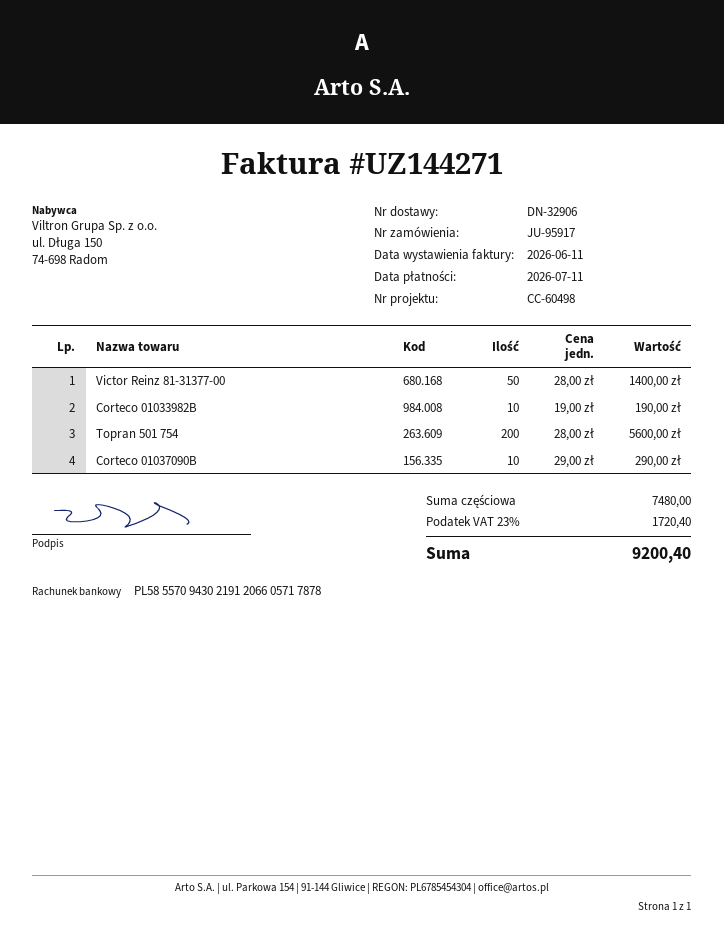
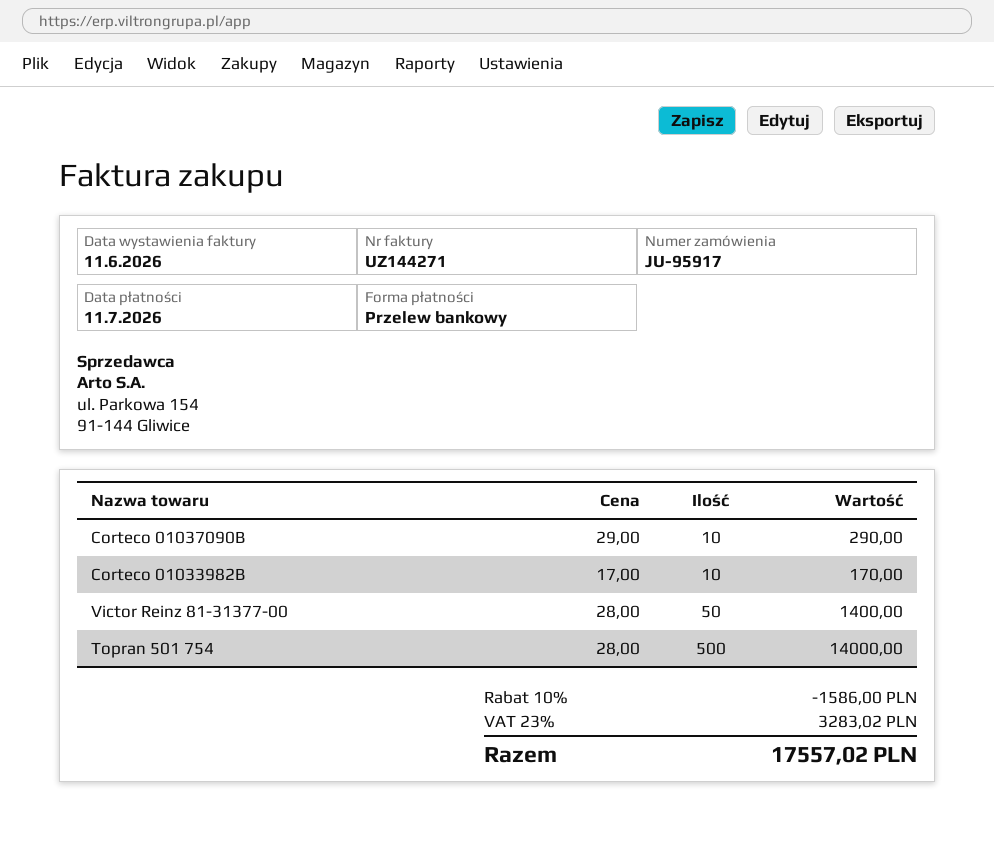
Corteco 01033982B: 10 x 19.00 = 190.00 -> 10 x 17.00 = 170.00
Topran 501 754: 200 x 28.00 = 5600.00 -> 500 x 28.00 = 14000.00
discount: none -> 10% = 1586.00
tax: 23% = 1720.40 -> 23% = 3283.02
total: 9200.40 -> 17557.02

